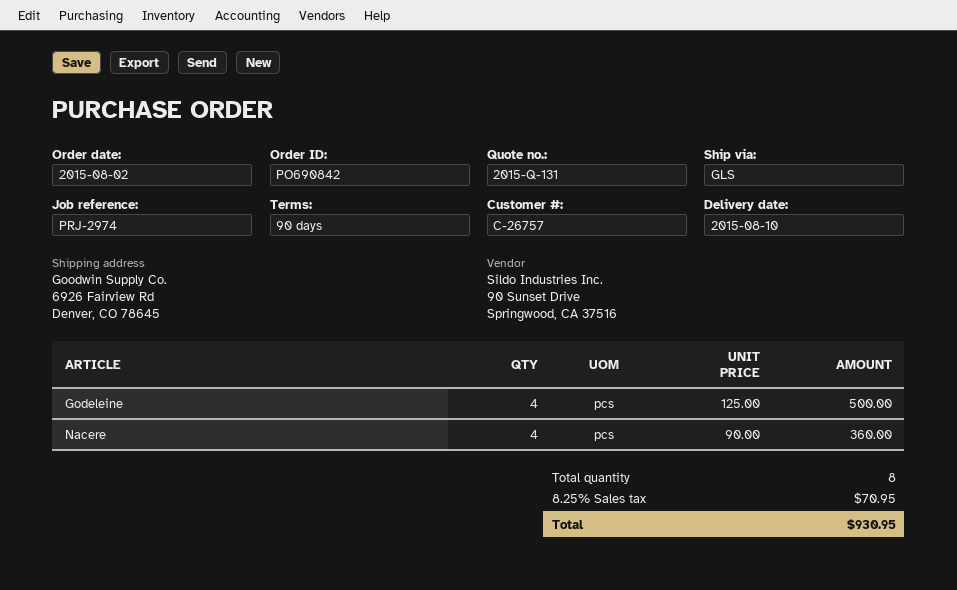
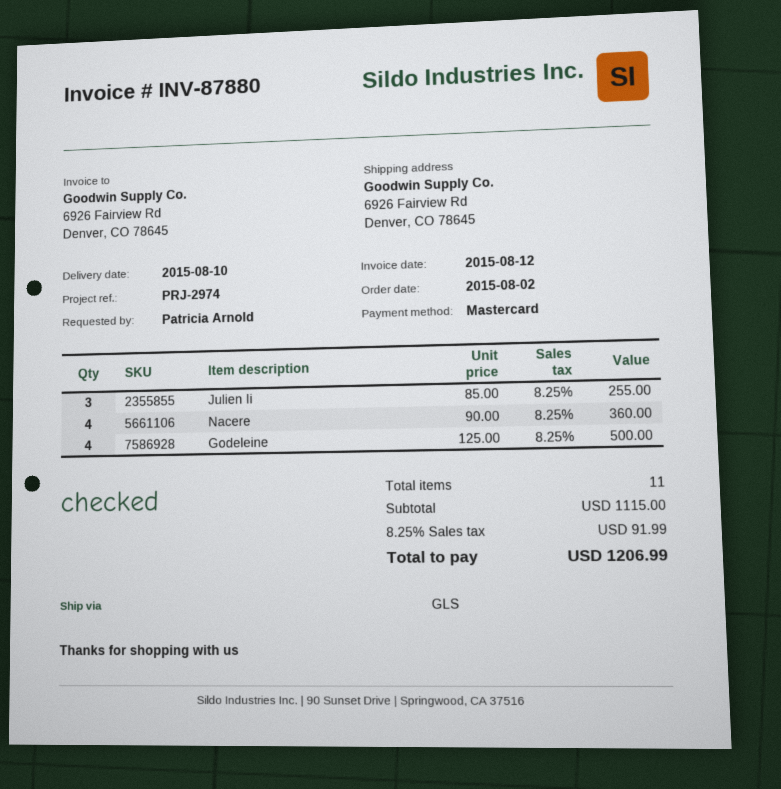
Julien Ii: none -> 3 x 85.00 = 255.00
total quantity: 8 -> 11
tax: 8.25% = 70.95 -> 8.25% = 91.99
total: 930.95 -> 1206.99

